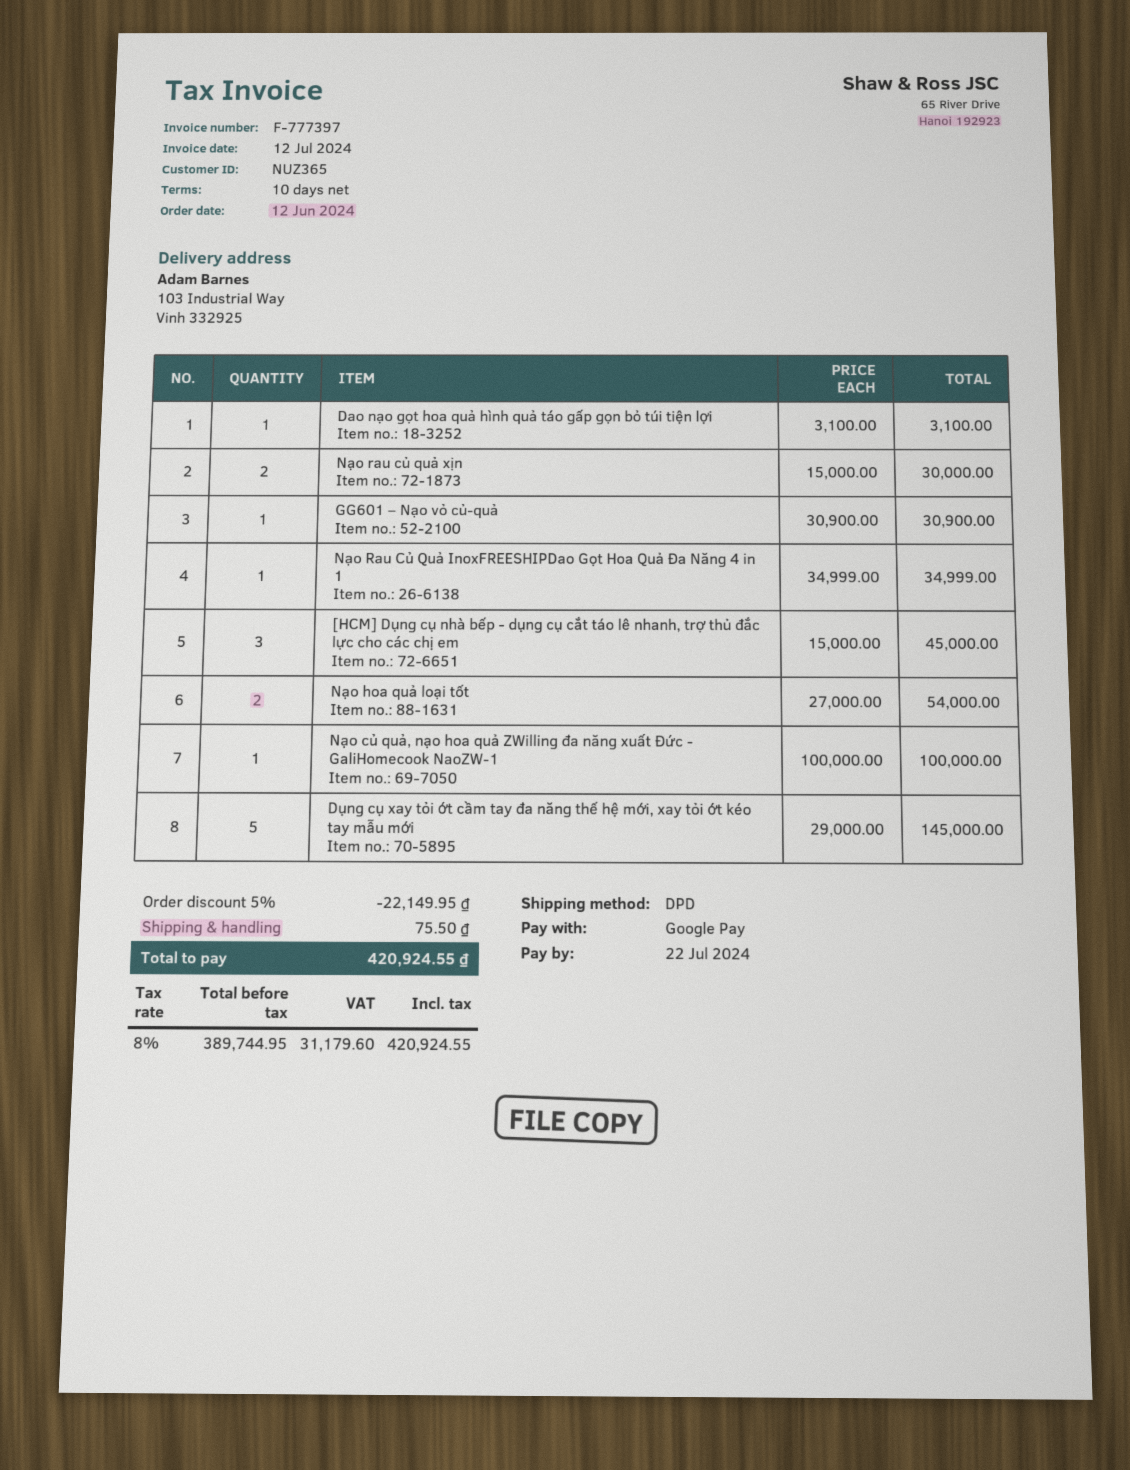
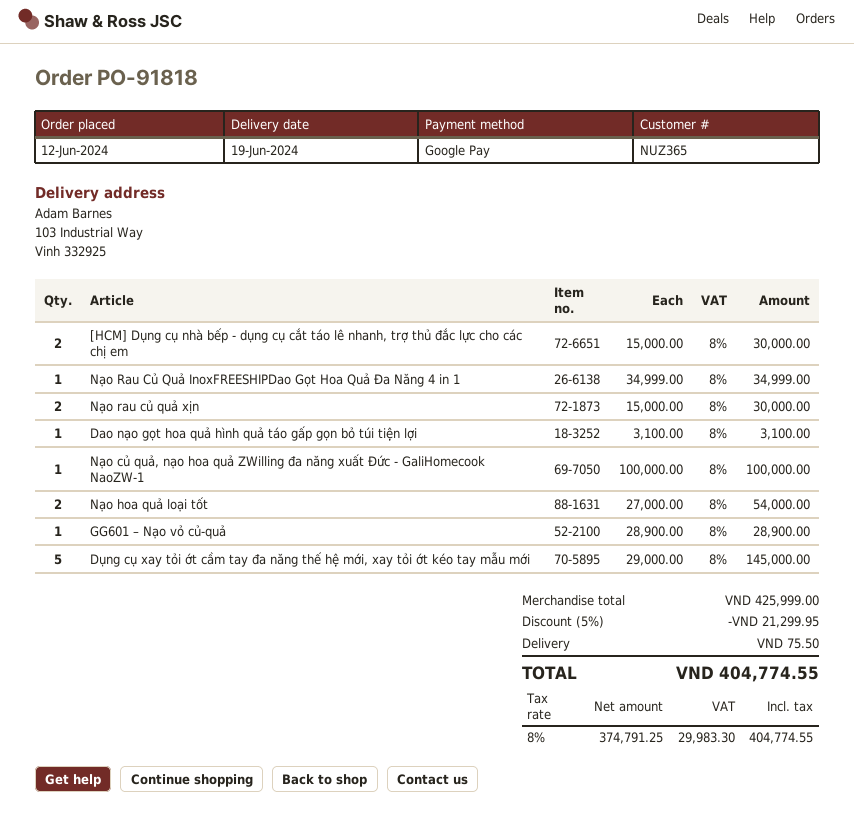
GG601 – Nạo vỏ củ-quả: 1 x 30900.00 = 30900.00 -> 1 x 28900.00 = 28900.00
[HCM] Dụng cụ nhà bếp - dụng cụ cắt táo lê nhanh, trợ thủ đắc lực cho các chị em: 3 x 15000.00 = 45000.00 -> 2 x 15000.00 = 30000.00
discount: 5% = 22149.95 -> 5% = 21299.95
net: 389744.95 -> 374791.25
tax: 8% = 31179.60 -> 8% = 29983.30
total: 420924.55 -> 404774.55

